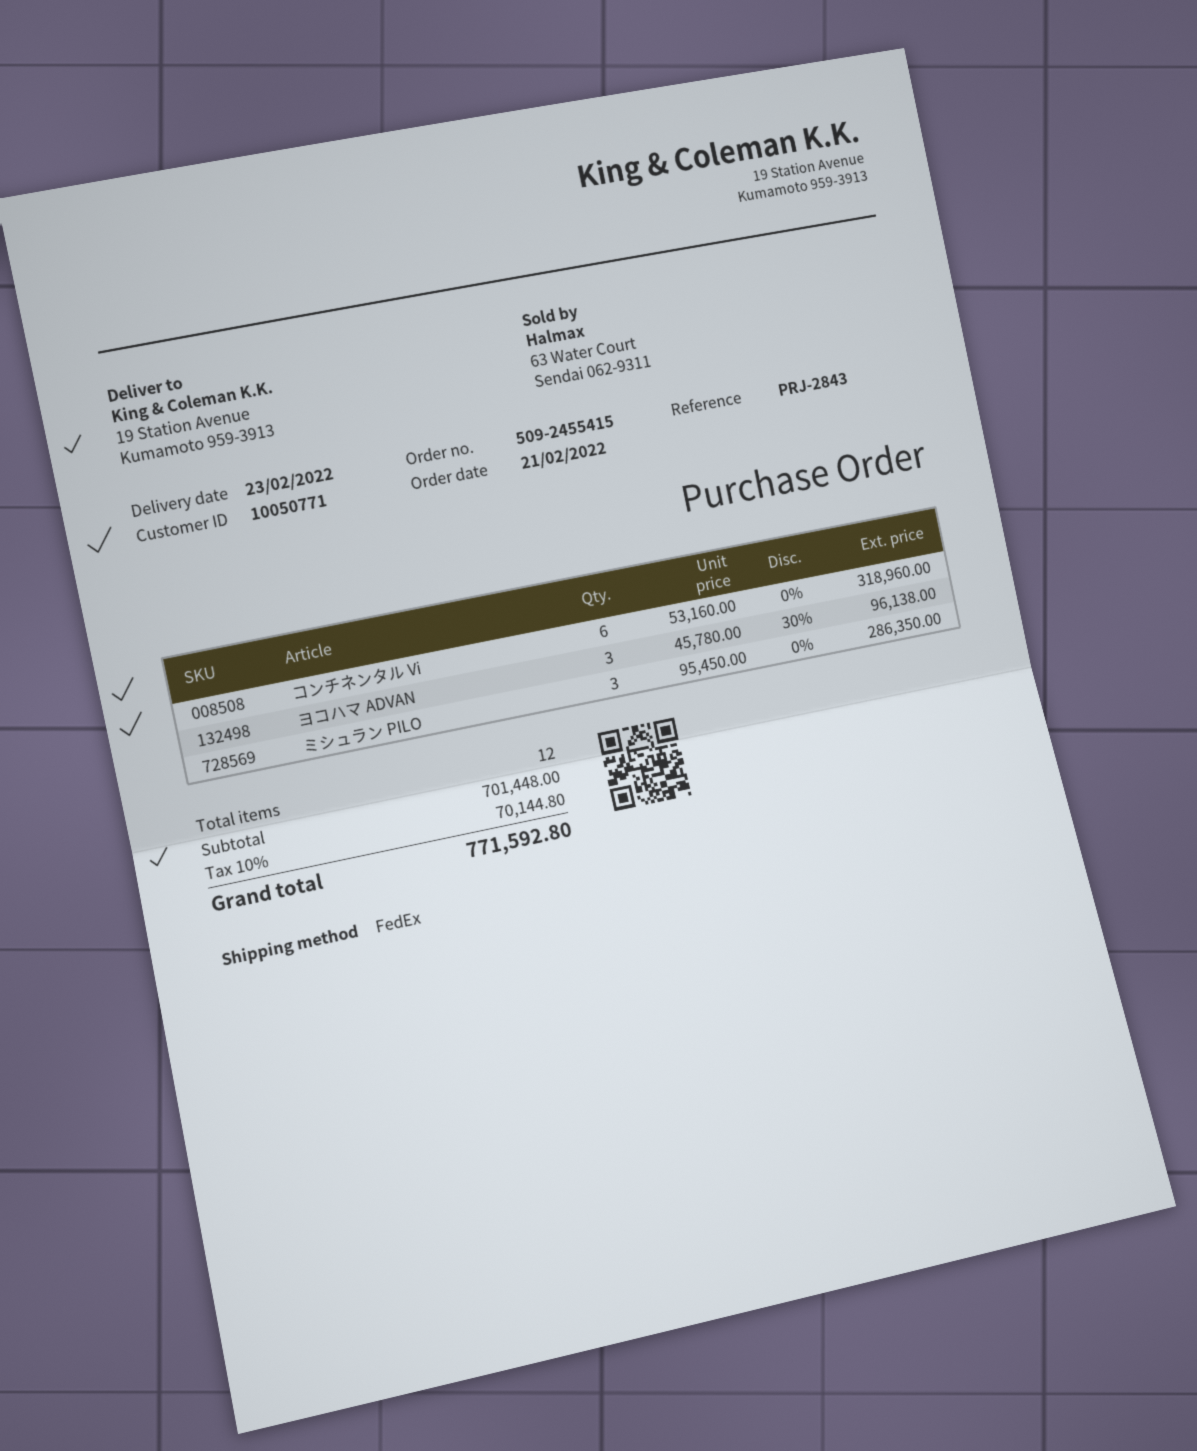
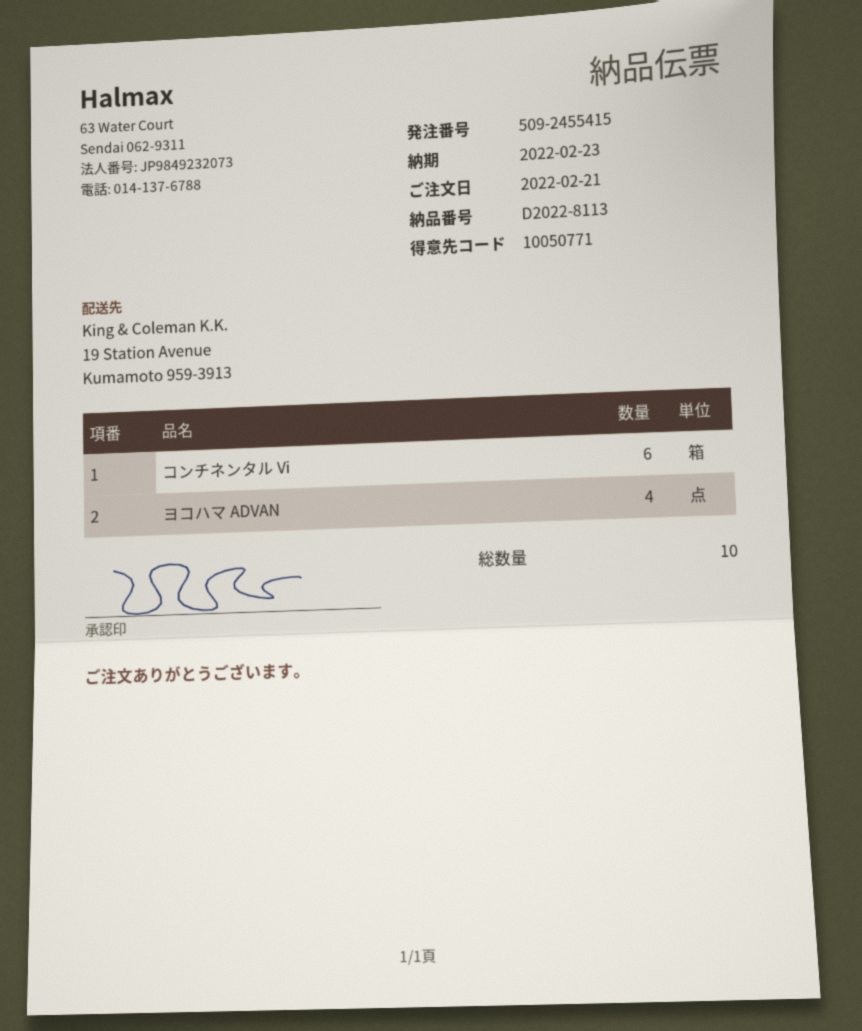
ヨコハマ ADVAN: 3 -> 4
ミシュラン PILO: 3 -> none
total quantity: 12 -> 10

